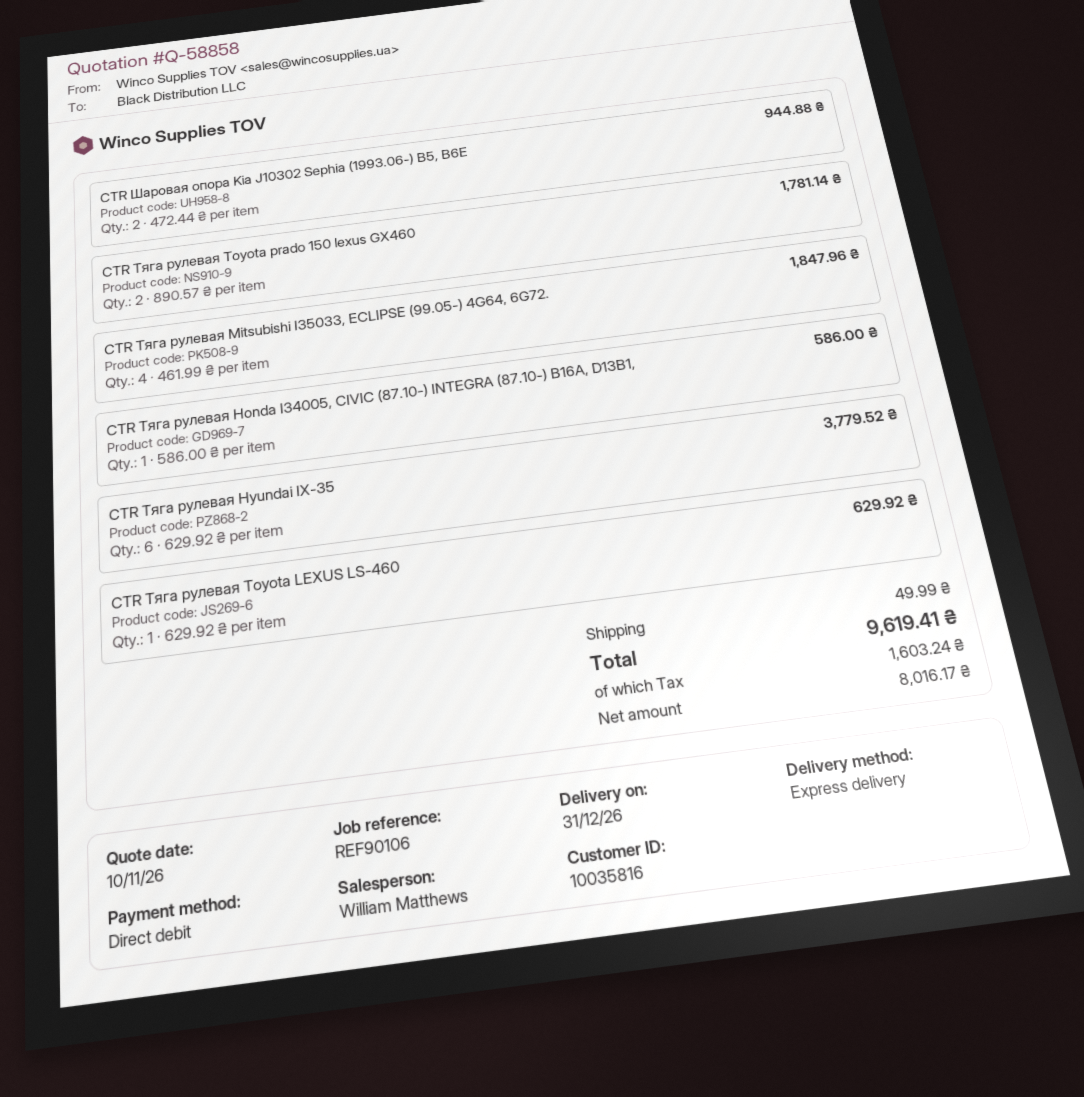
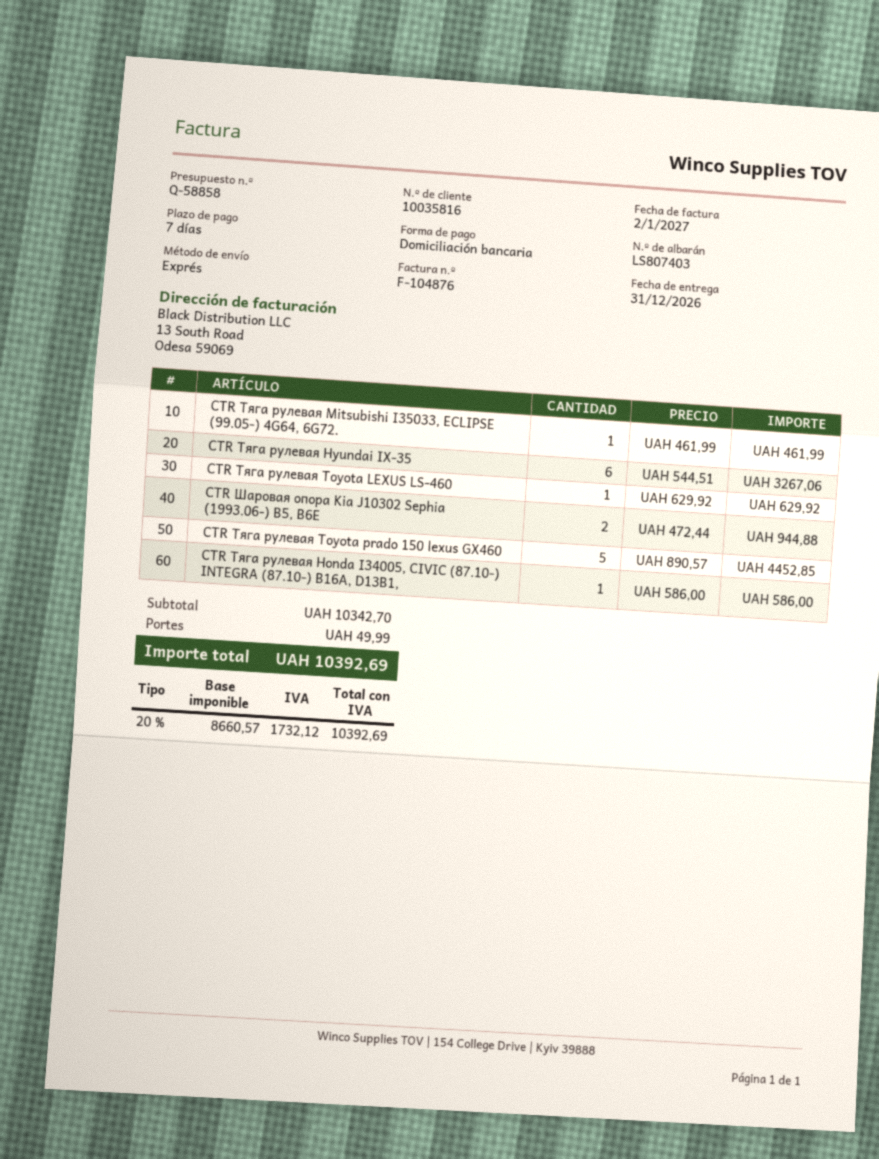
CTR Тяга рулевая Toyota prado 150 lexus GX460: 2 x 890.57 = 1781.14 -> 5 x 890.57 = 4452.85
CTR Тяга рулевая Mitsubishi I35033, ECLIPSE (99.05-) 4G64, 6G72.: 4 x 461.99 = 1847.96 -> 1 x 461.99 = 461.99
CTR Тяга рулевая Hyundai IX-35: 6 x 629.92 = 3779.52 -> 6 x 544.51 = 3267.06
net: 8016.17 -> 8660.57
tax: 1603.24 -> 1732.12
total: 9619.41 -> 10392.69

